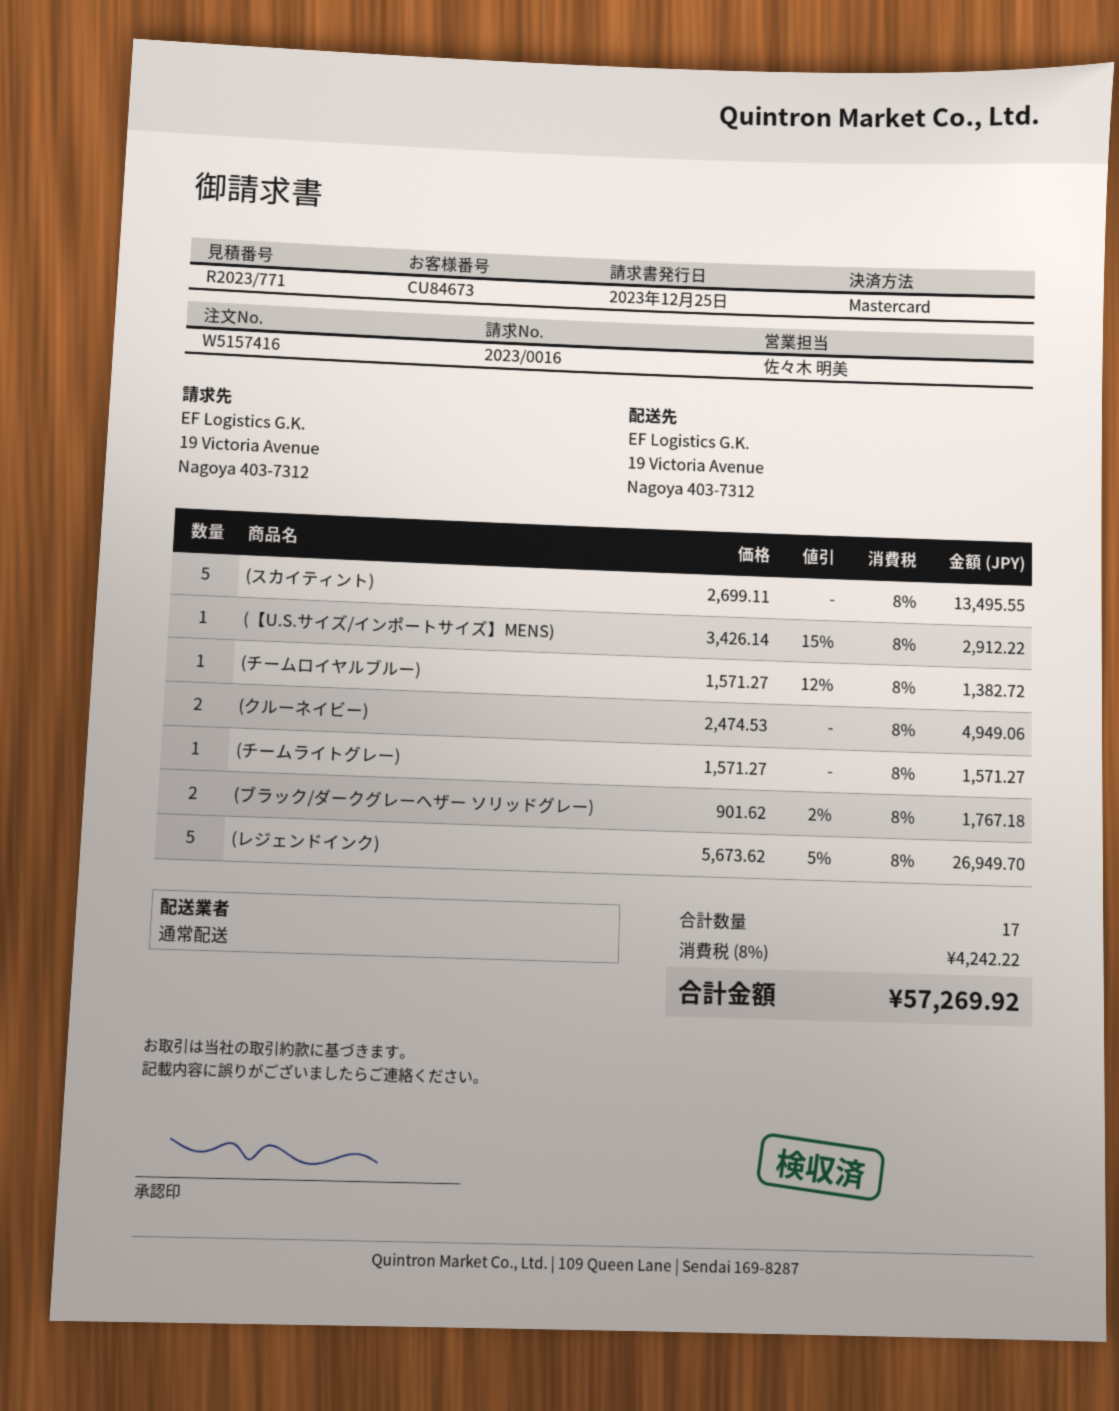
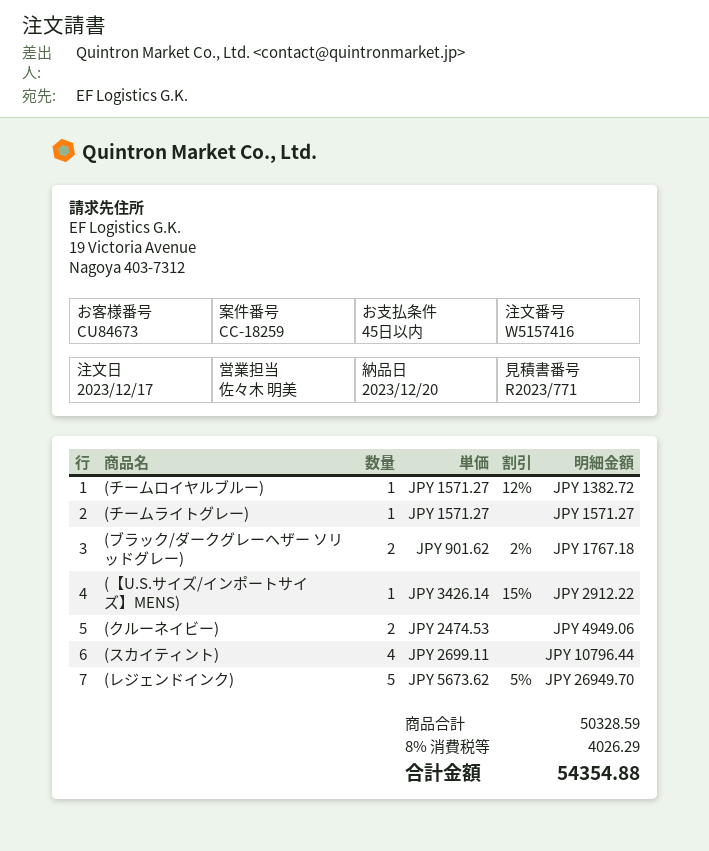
(スカイティント): 5 x 2699.11 = 13495.55 -> 4 x 2699.11 = 10796.44
tax: 8% = 4242.22 -> 8% = 4026.29
total: 57269.92 -> 54354.88

